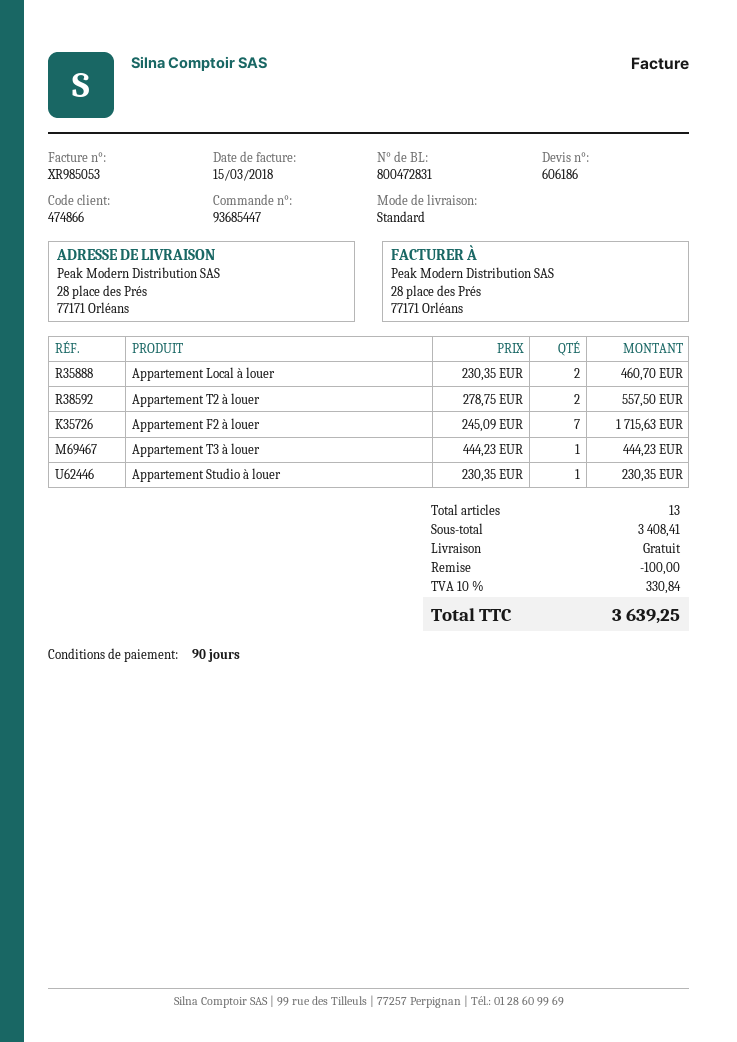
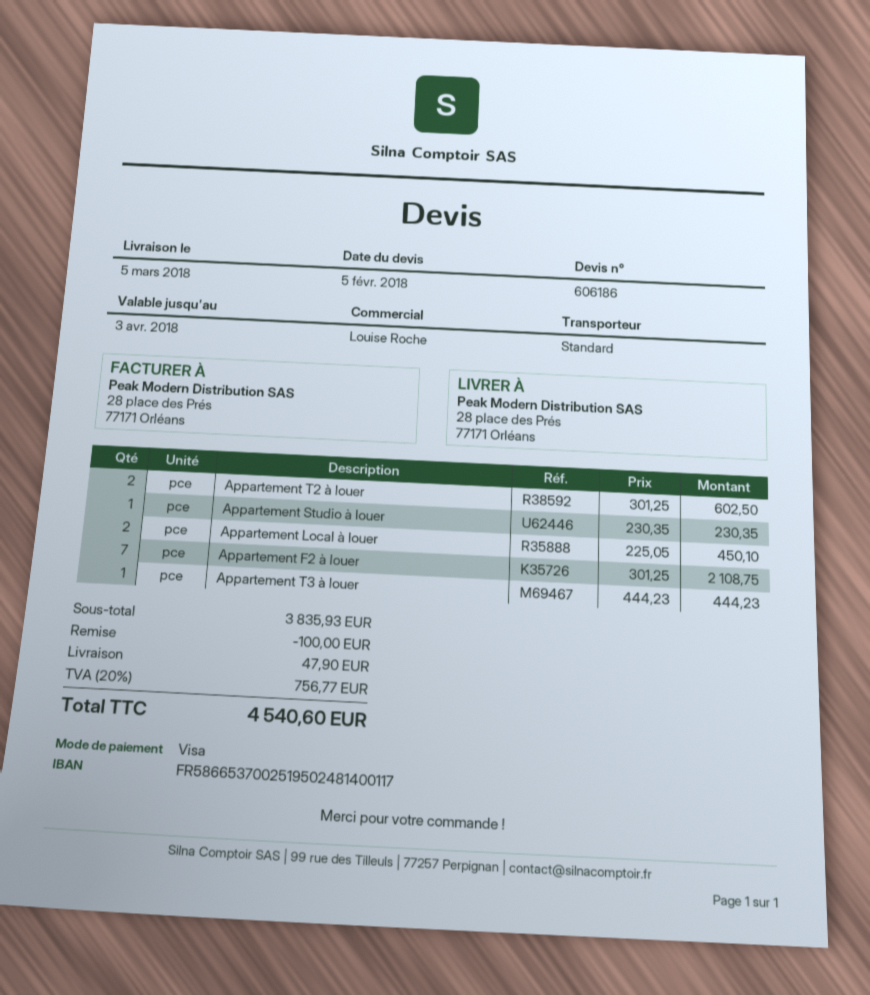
Appartement Local à louer: 2 x 230.35 = 460.70 -> 2 x 225.05 = 450.10
Appartement T2 à louer: 2 x 278.75 = 557.50 -> 2 x 301.25 = 602.50
Appartement F2 à louer: 7 x 245.09 = 1715.63 -> 7 x 301.25 = 2108.75
subtotal: 3408.41 -> 3835.93
shipping: 0.00 -> 47.90
tax: 10% = 330.84 -> 20% = 756.77
total: 3639.25 -> 4540.60

